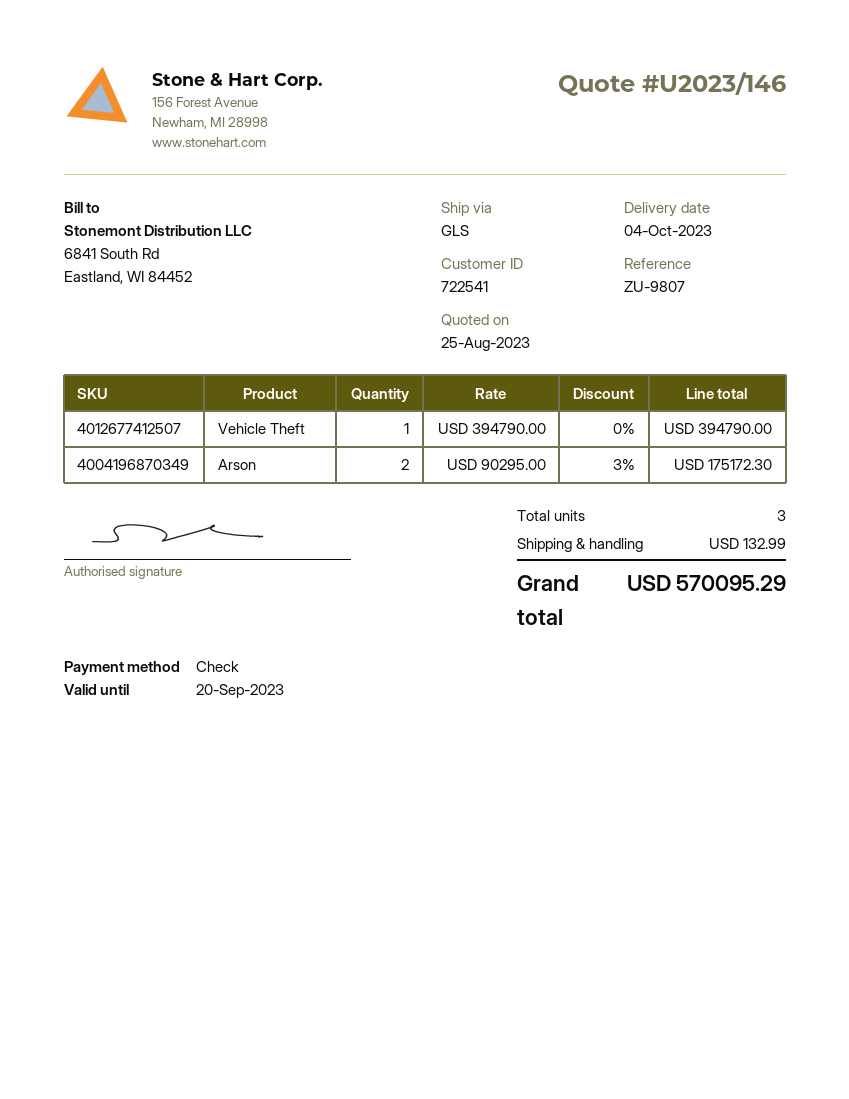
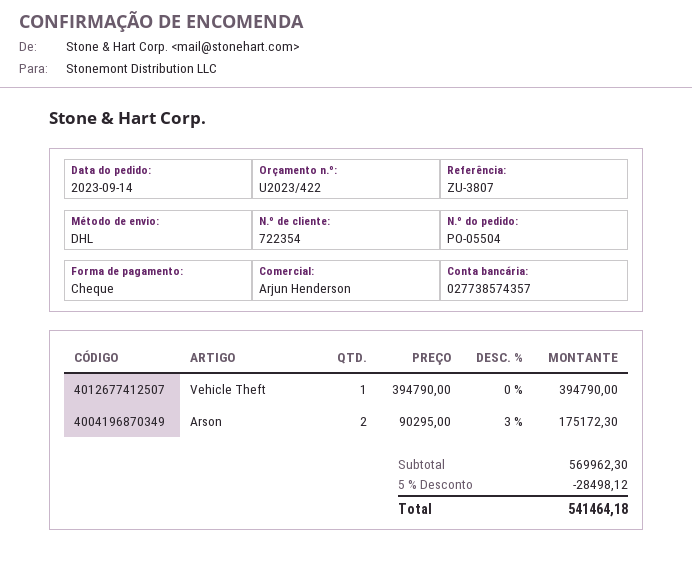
quote number: U2023/146 -> U2023/422
customer number: 722541 -> 722354
reference: ZU-9807 -> ZU-3807
shipping method: GLS -> DHL
discount: none -> 5% = 28498.12
shipping: 132.99 -> none
total: 570095.29 -> 541464.18

